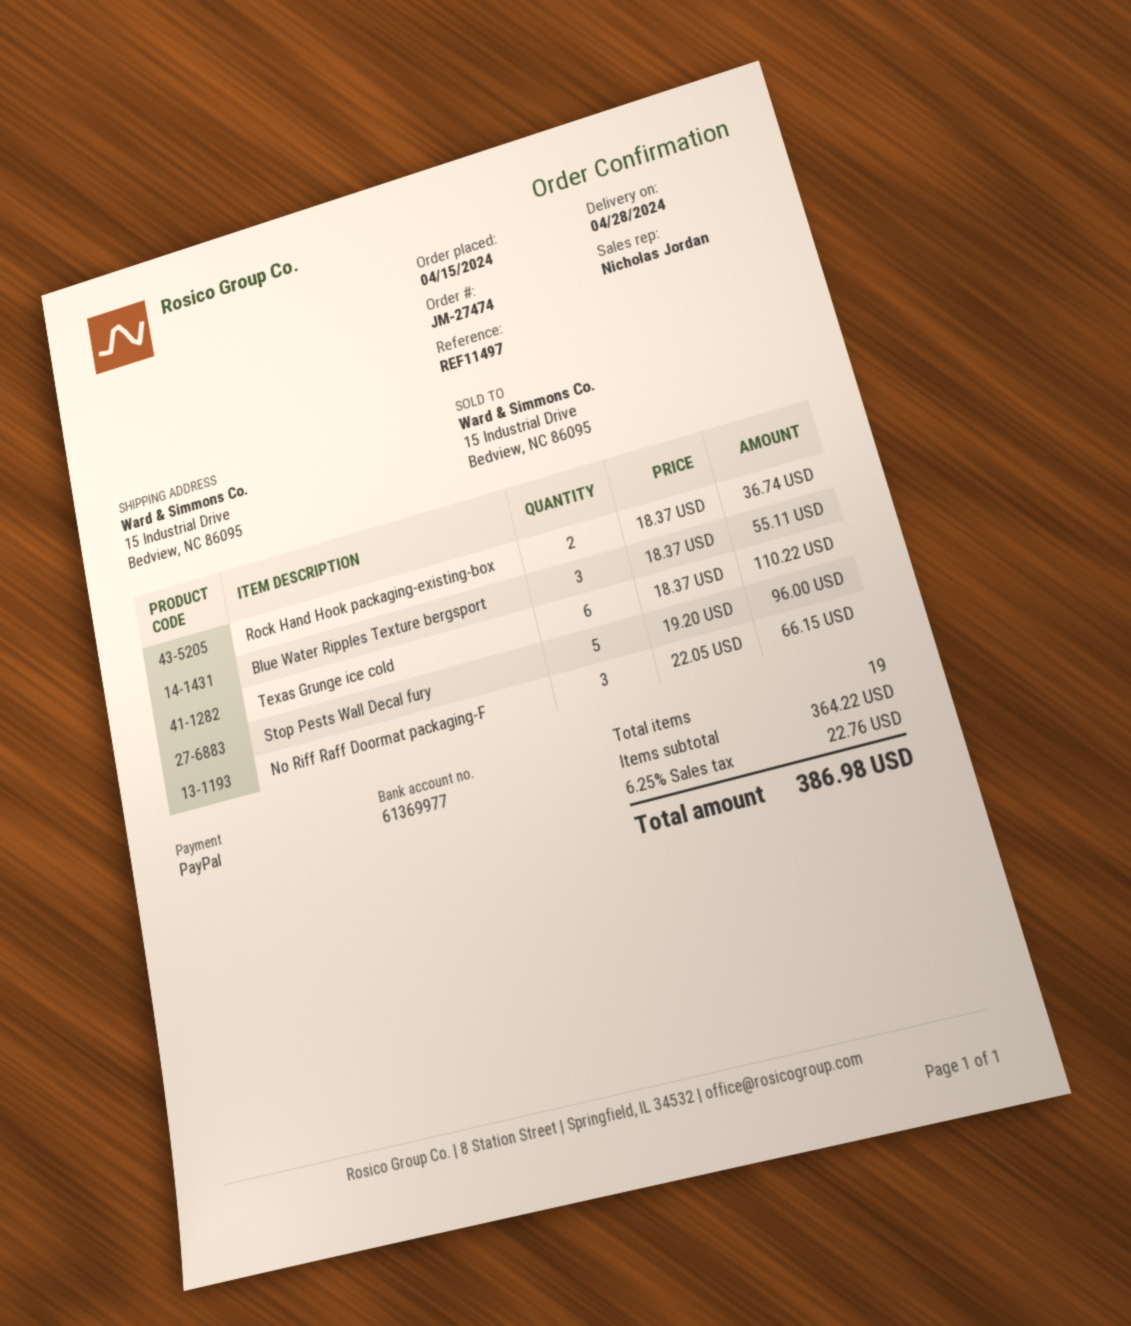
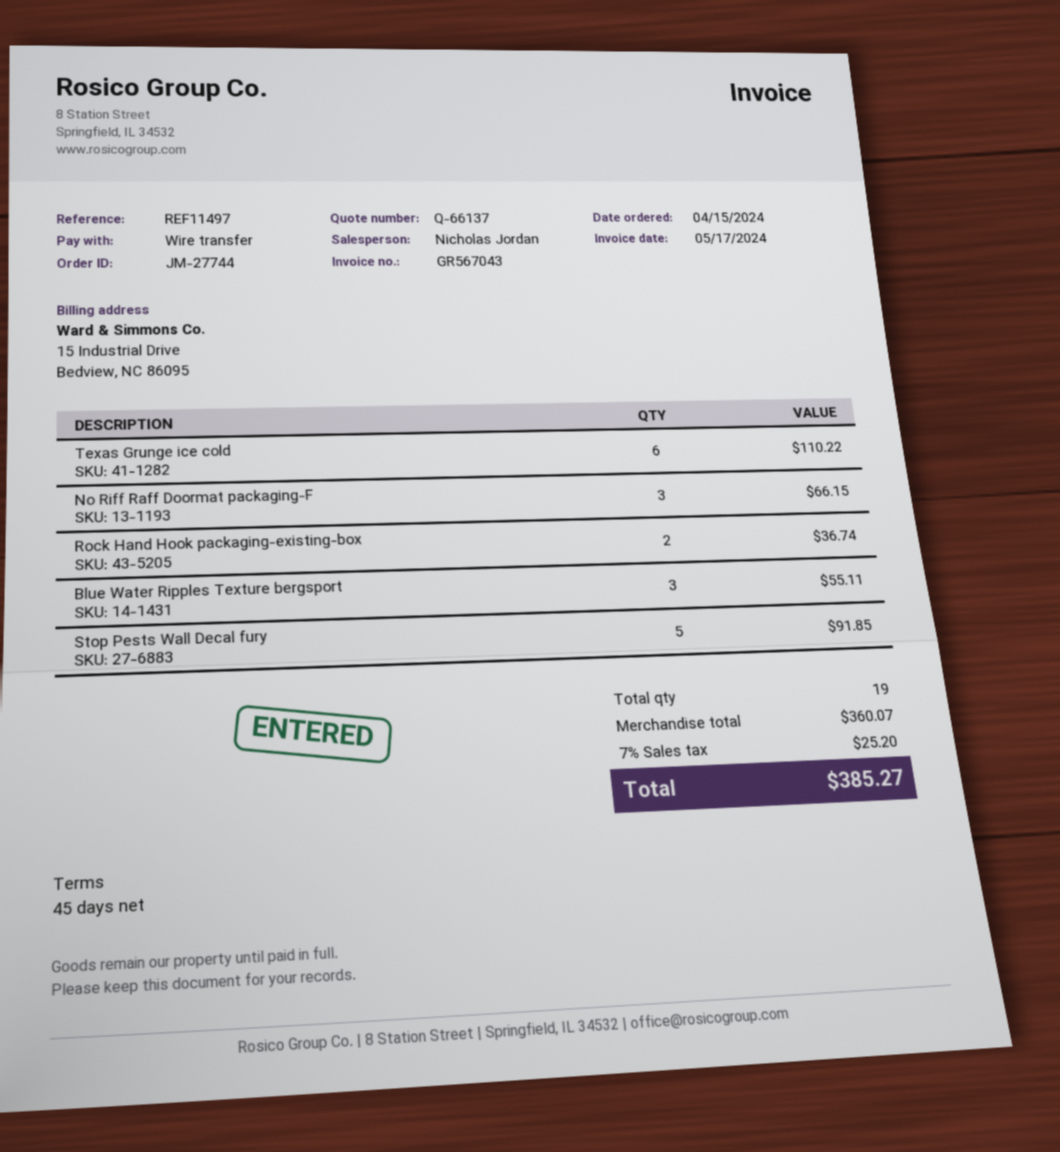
order number: JM-27474 -> JM-27744
payment method: PayPal -> bank transfer
Stop Pests Wall Decal fury: 5 for 96.00 -> 5 for 91.85
subtotal: 364.22 -> 360.07
tax: 6.25% = 22.76 -> 7% = 25.20
total: 386.98 -> 385.27

